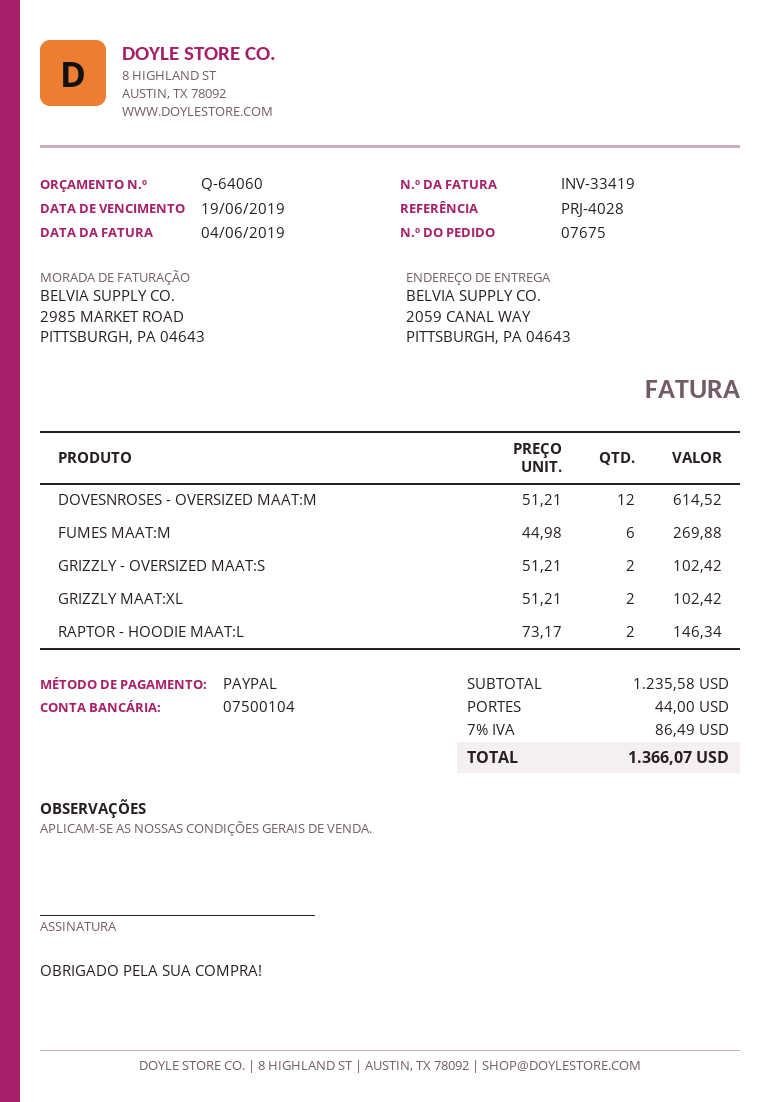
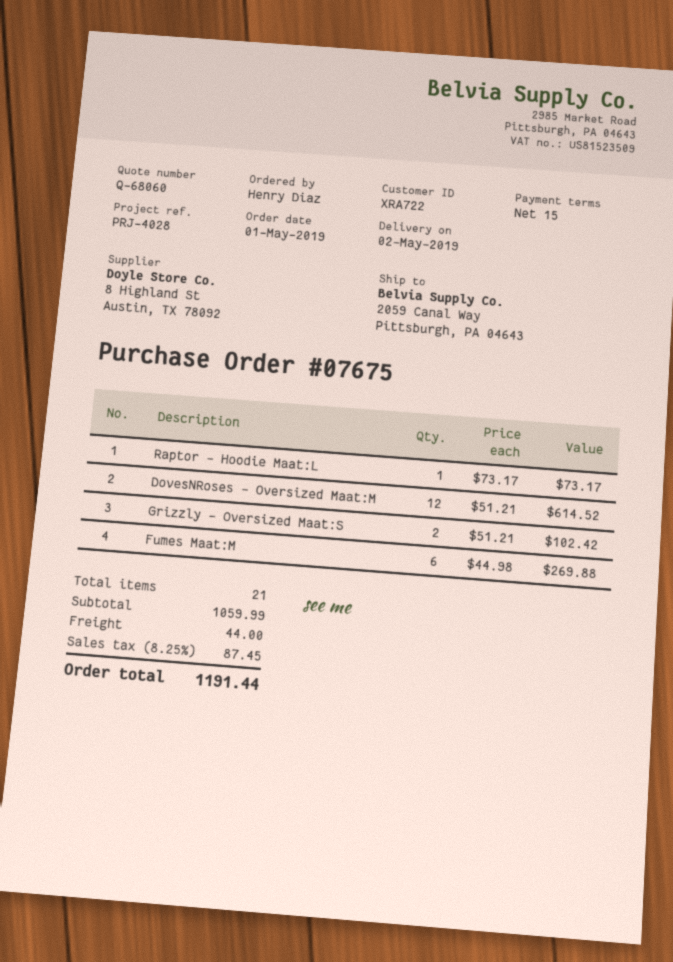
quote number: Q-64060 -> Q-68060
GRIZZLY MAAT:XL: 2 x 51.21 = 102.42 -> none
RAPTOR - HOODIE MAAT:L: 2 x 73.17 = 146.34 -> 1 x 73.17 = 73.17
subtotal: 1235.58 -> 1059.99
tax: 7% = 86.49 -> 8.25% = 87.45
total: 1366.07 -> 1191.44

